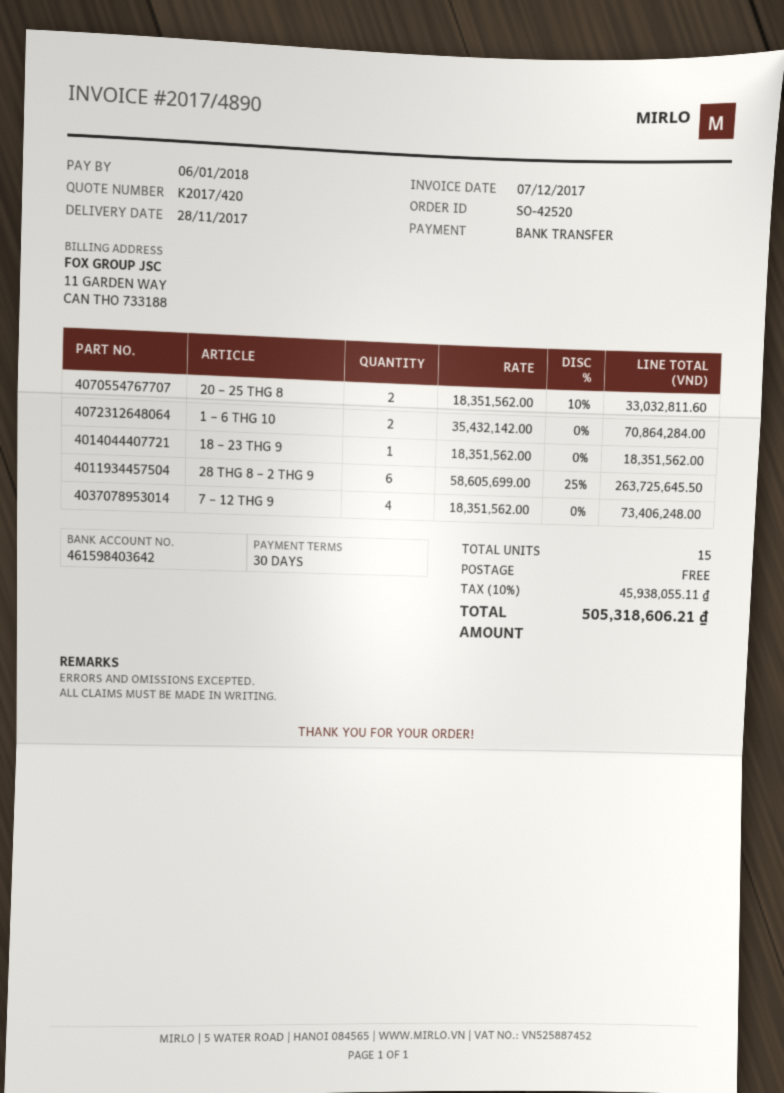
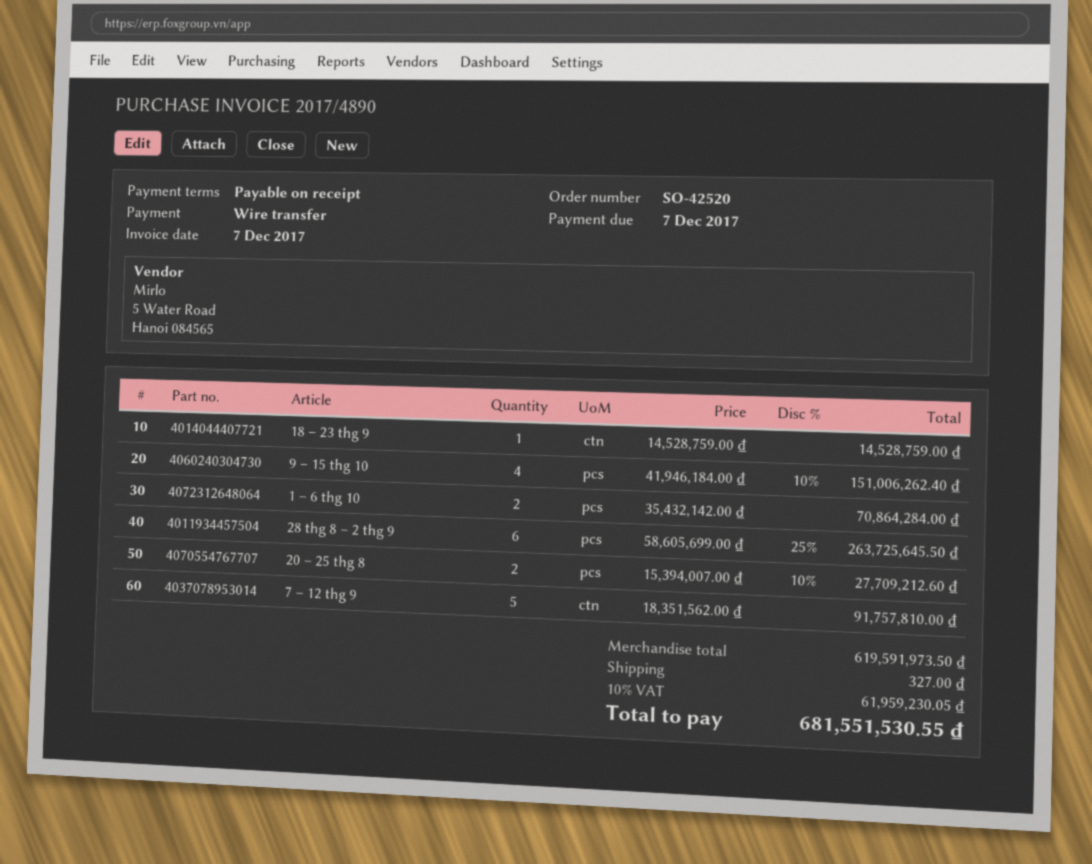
payment terms: 30 days -> on receipt
due date: 2018-01-06 -> 2017-12-07
20 – 25 THG 8: 2 x 18351562.00 - 10% = 33032811.60 -> 2 x 15394007.00 - 10% = 27709212.60
18 – 23 THG 9: 1 x 18351562.00 = 18351562.00 -> 1 x 14528759.00 = 14528759.00
7 – 12 THG 9: 4 x 18351562.00 = 73406248.00 -> 5 x 18351562.00 = 91757810.00
9 – 15 thg 10: none -> 4 x 41946184.00 - 10% = 151006262.40
shipping: 0.00 -> 327.00
tax: 10% = 45938055.11 -> 10% = 61959230.05
total: 505318606.21 -> 681551530.55

